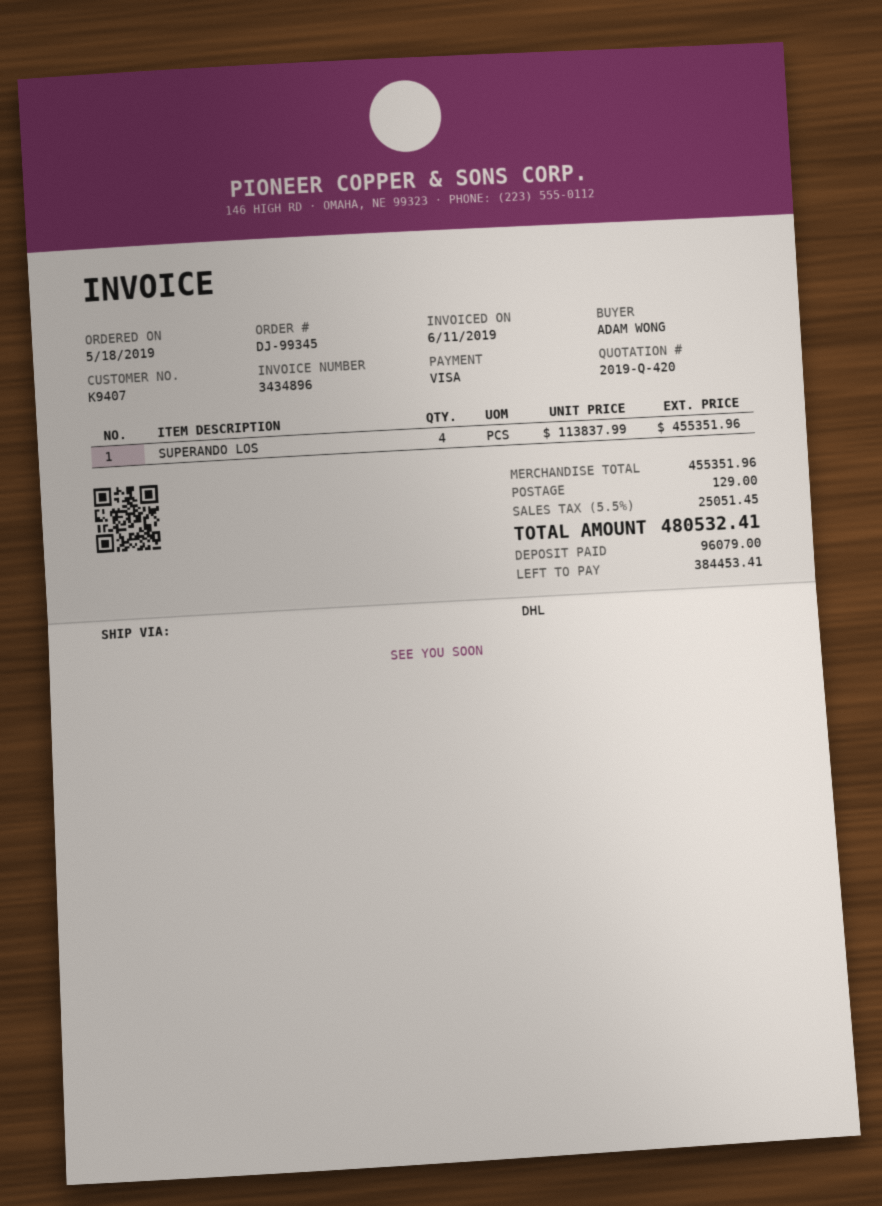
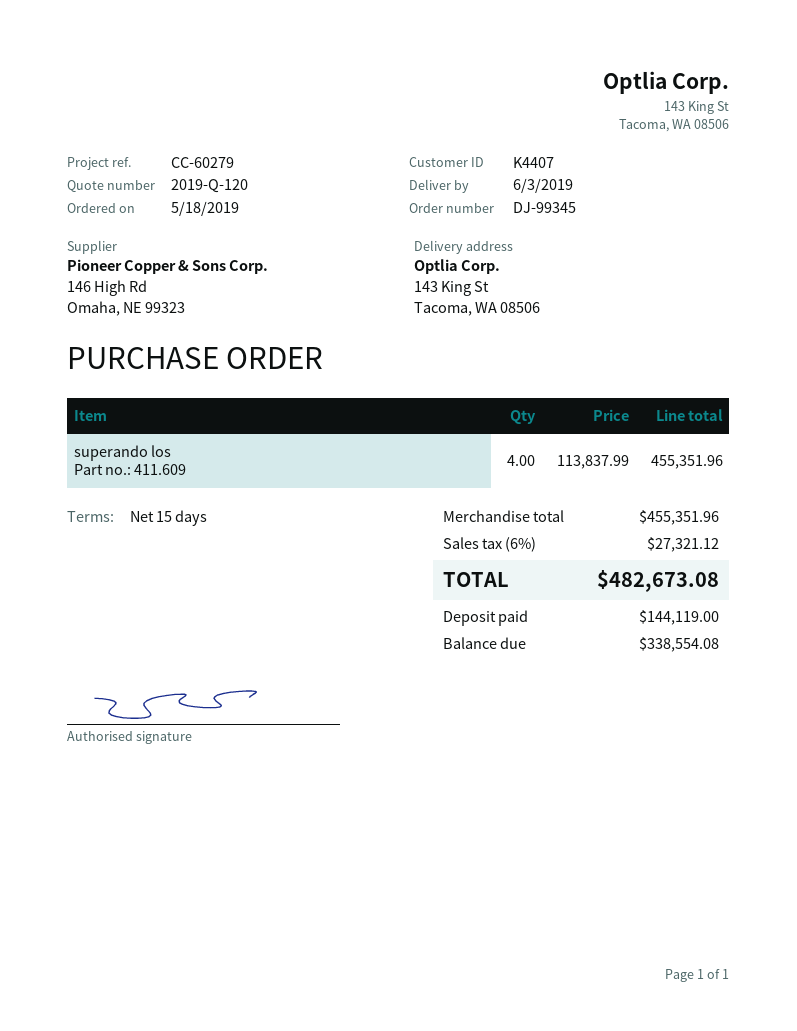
quote number: 2019-Q-420 -> 2019-Q-120
customer number: K9407 -> K4407
shipping: 129.00 -> none
tax: 5.5% = 25051.45 -> 6% = 27321.12
total: 480532.41 -> 482673.08
deposit: 96079.00 -> 144119.00
balance: 384453.41 -> 338554.08

